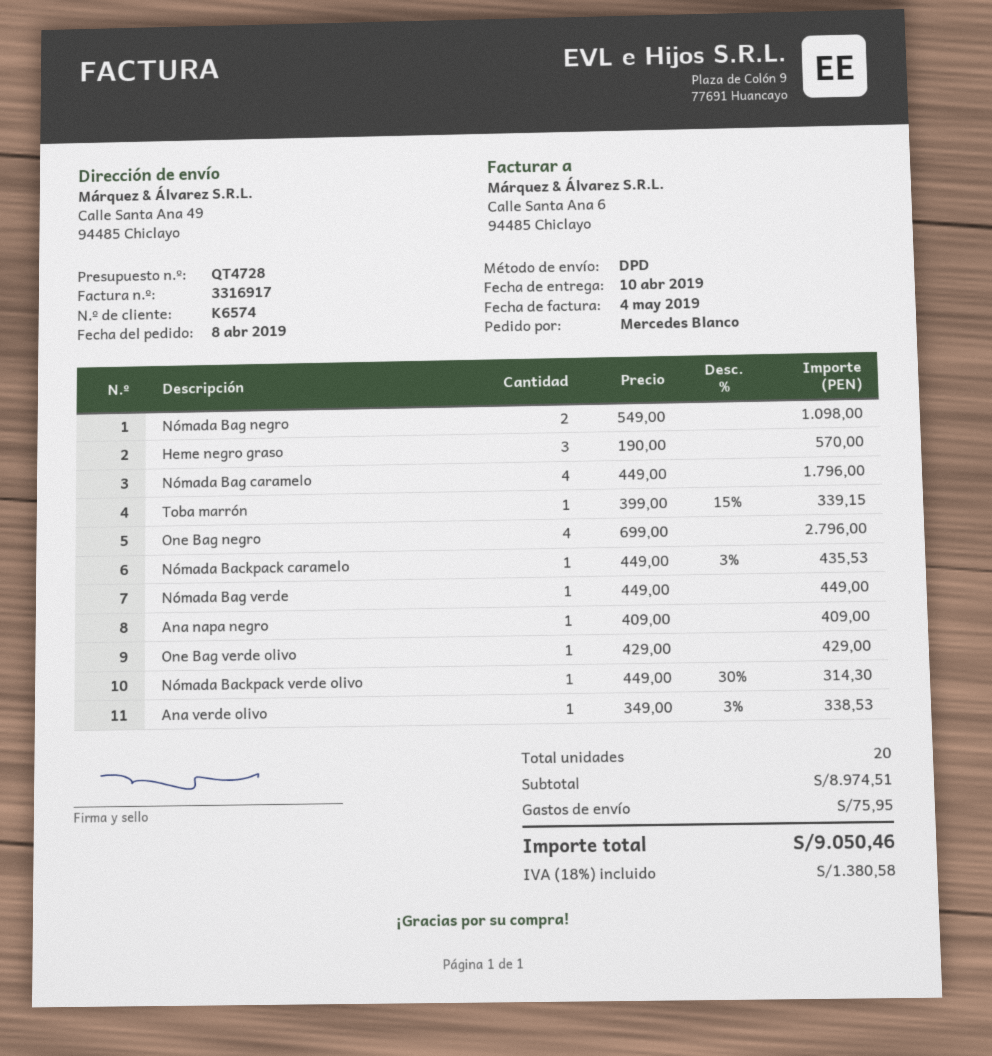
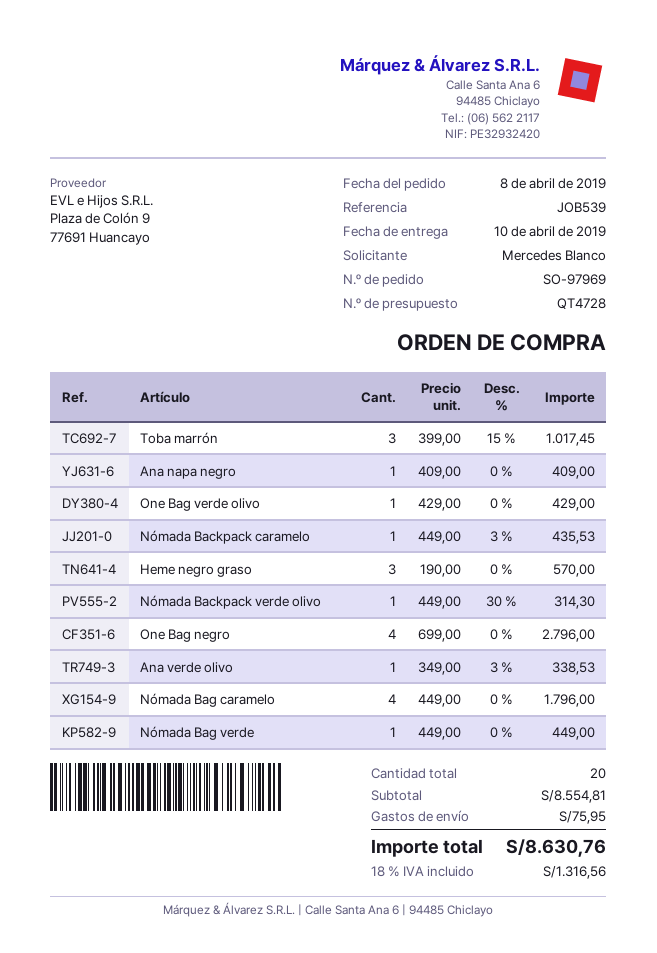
Nómada Bag negro: 2 x 549.00 = 1098.00 -> none
Toba marrón: 1 x 399.00 - 15% = 339.15 -> 3 x 399.00 - 15% = 1017.45
subtotal: 8974.51 -> 8554.81
tax: 18% = 1380.58 -> 18% = 1316.56
total: 9050.46 -> 8630.76

